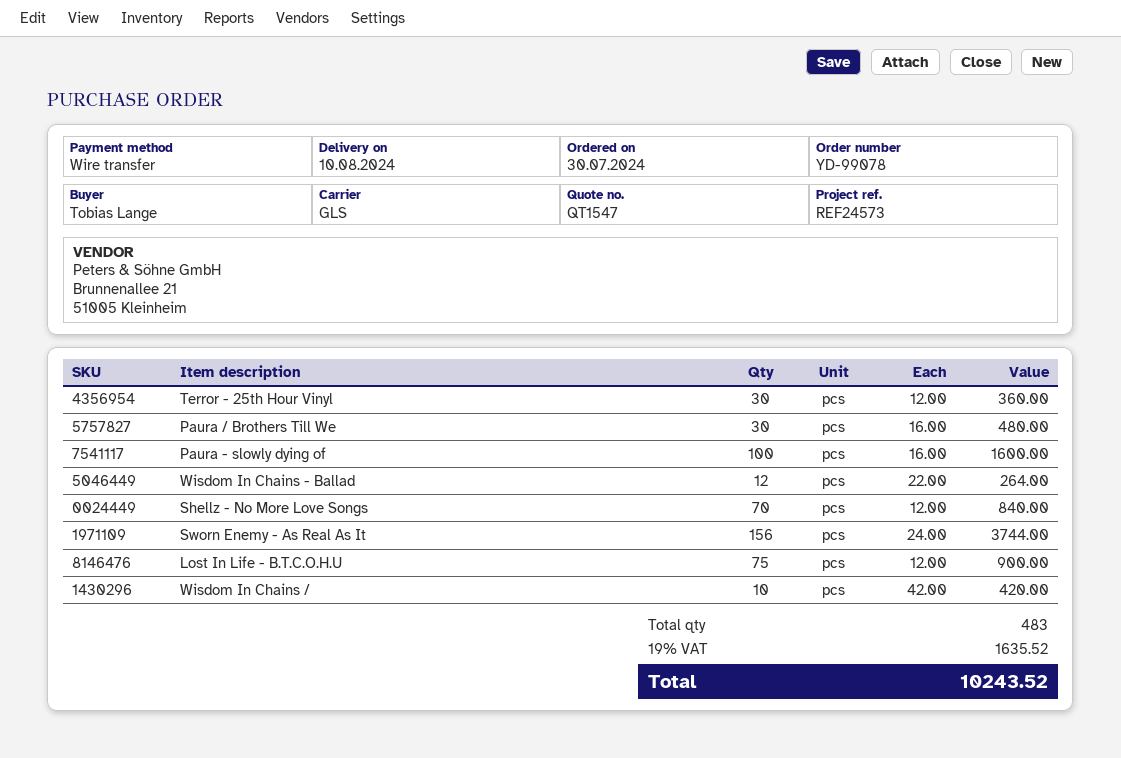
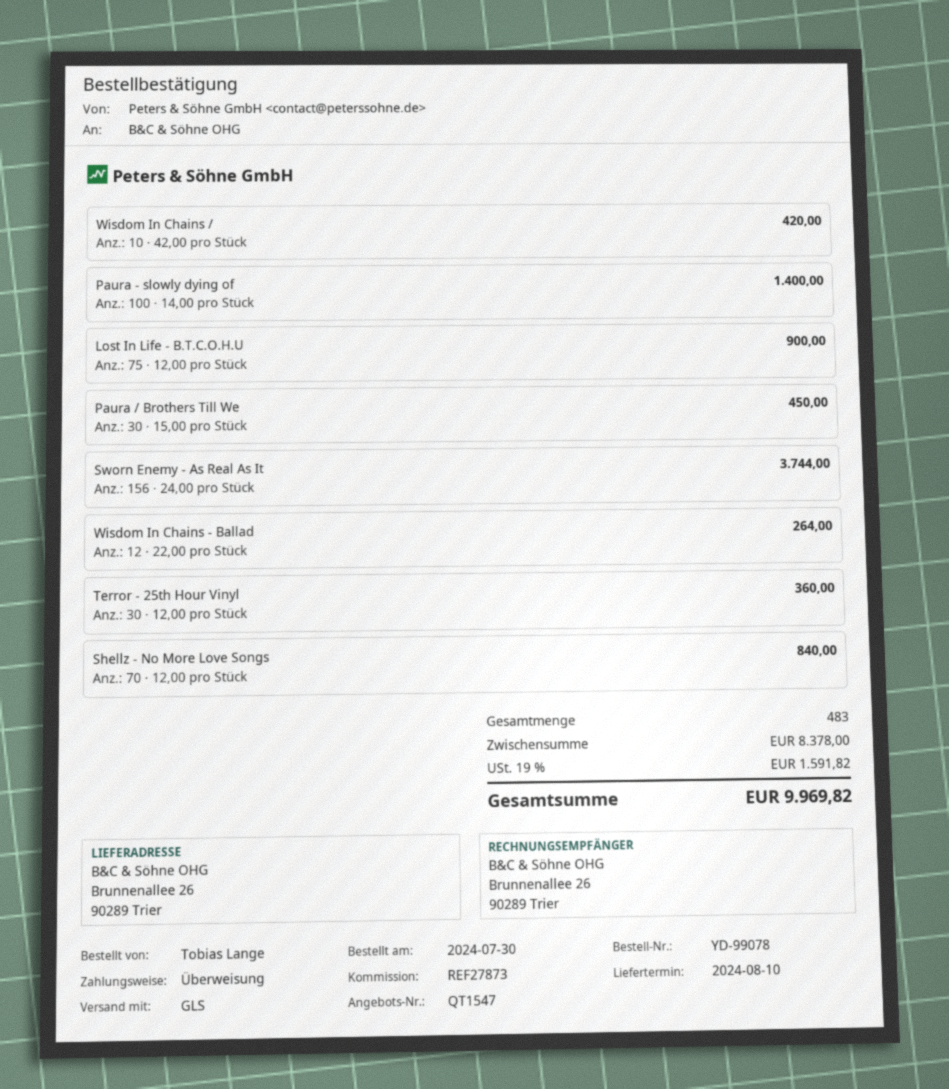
reference: REF24573 -> REF27873
Paura / Brothers Till We: 30 x 16.00 = 480.00 -> 30 x 15.00 = 450.00
Paura - slowly dying of: 100 x 16.00 = 1600.00 -> 100 x 14.00 = 1400.00
tax: 19% = 1635.52 -> 19% = 1591.82
total: 10243.52 -> 9969.82

